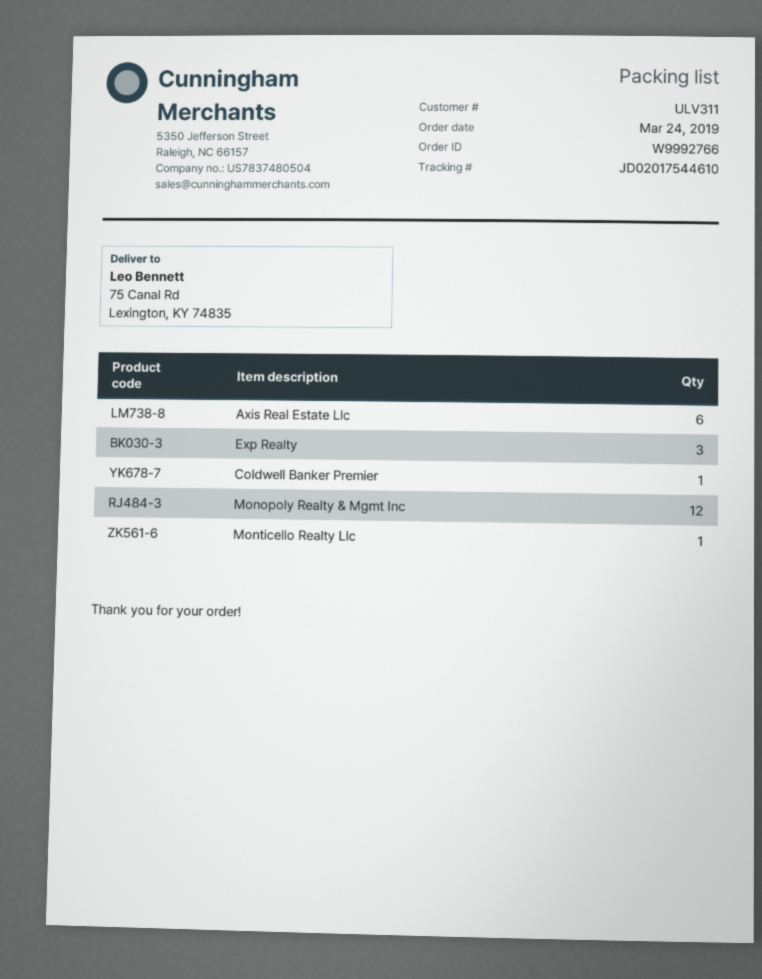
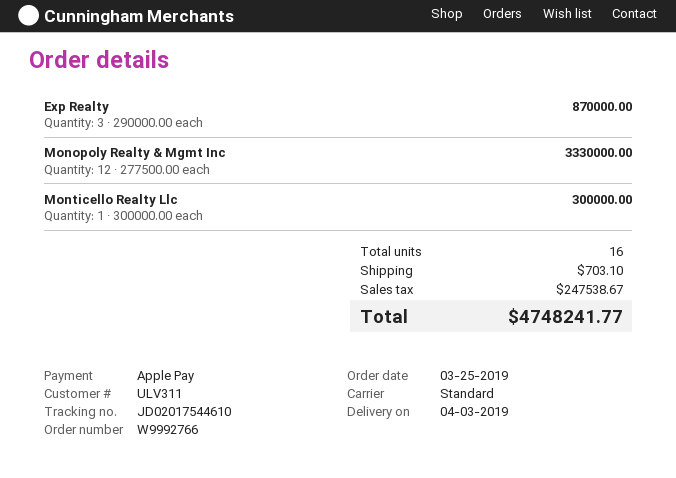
order date: 2019-03-24 -> 2019-03-25
Axis Real Estate Llc: 6 -> none
Coldwell Banker Premier: 1 -> none

